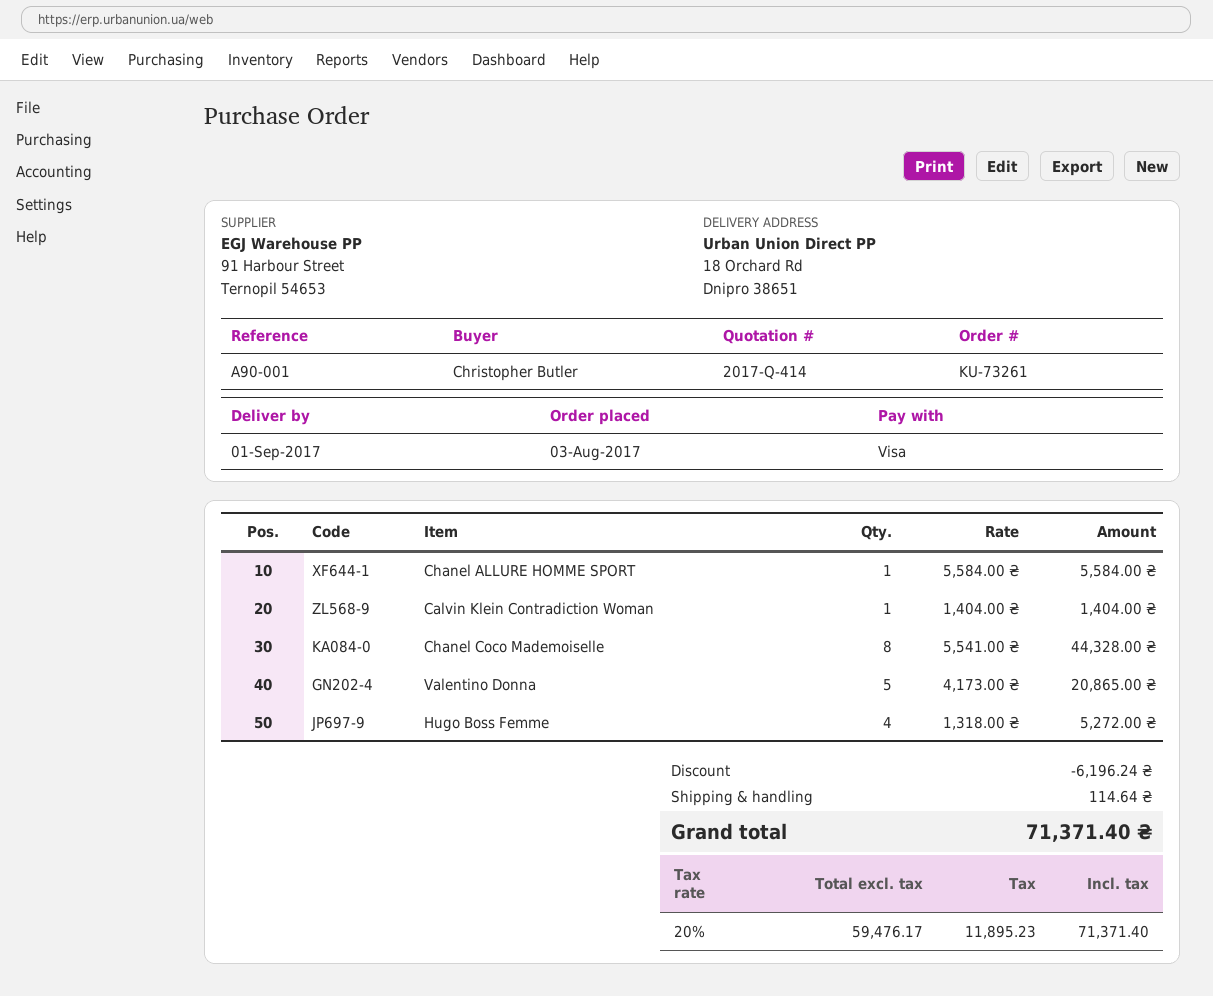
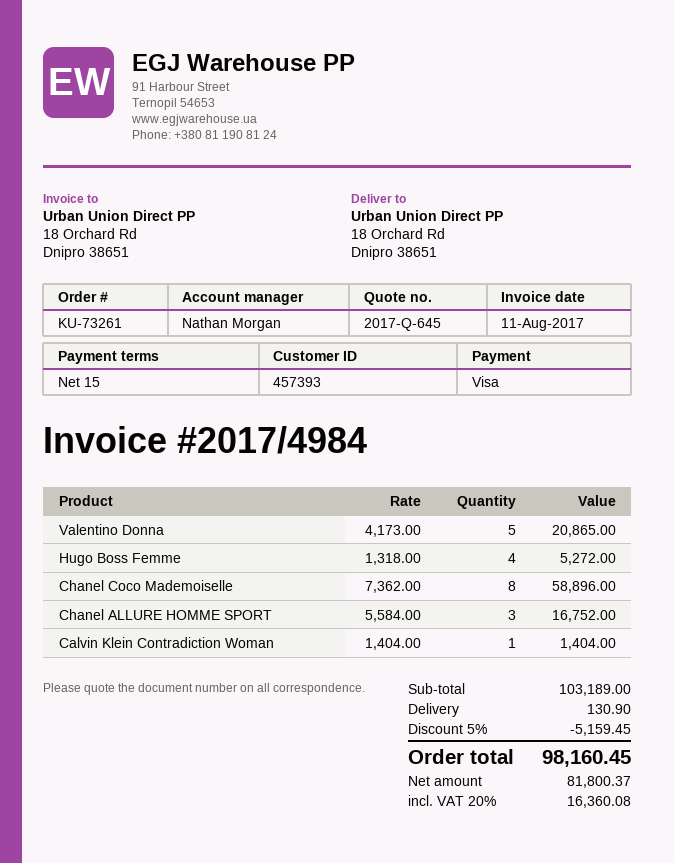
quote number: 2017-Q-414 -> 2017-Q-645
Chanel ALLURE HOMME SPORT: 1 x 5584.00 = 5584.00 -> 3 x 5584.00 = 16752.00
Chanel Coco Mademoiselle: 8 x 5541.00 = 44328.00 -> 8 x 7362.00 = 58896.00
discount: 6196.24 -> 5159.45
shipping: 114.64 -> 130.90
net: 59476.17 -> 81800.37
tax: 20% = 11895.23 -> 20% = 16360.08
total: 71371.40 -> 98160.45

